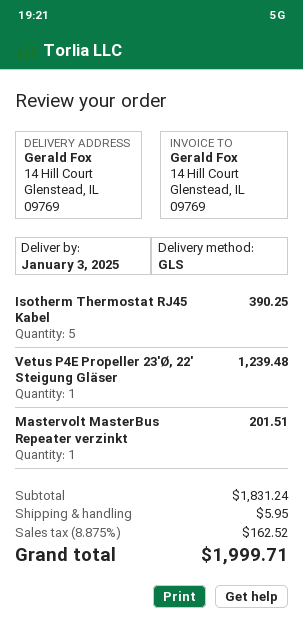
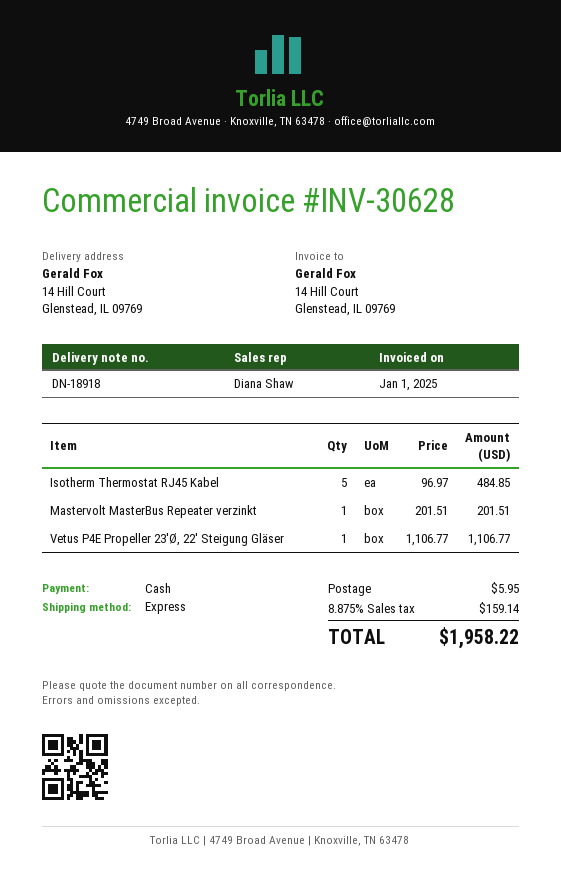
shipping method: GLS -> express
Isotherm Thermostat RJ45 Kabel: 5 for 390.25 -> 5 for 484.85
Vetus P4E Propeller 23'Ø, 22' Steigung Gläser: 1 for 1239.48 -> 1 for 1106.77
tax: 8.875% = 162.52 -> 8.875% = 159.14
total: 1999.71 -> 1958.22

